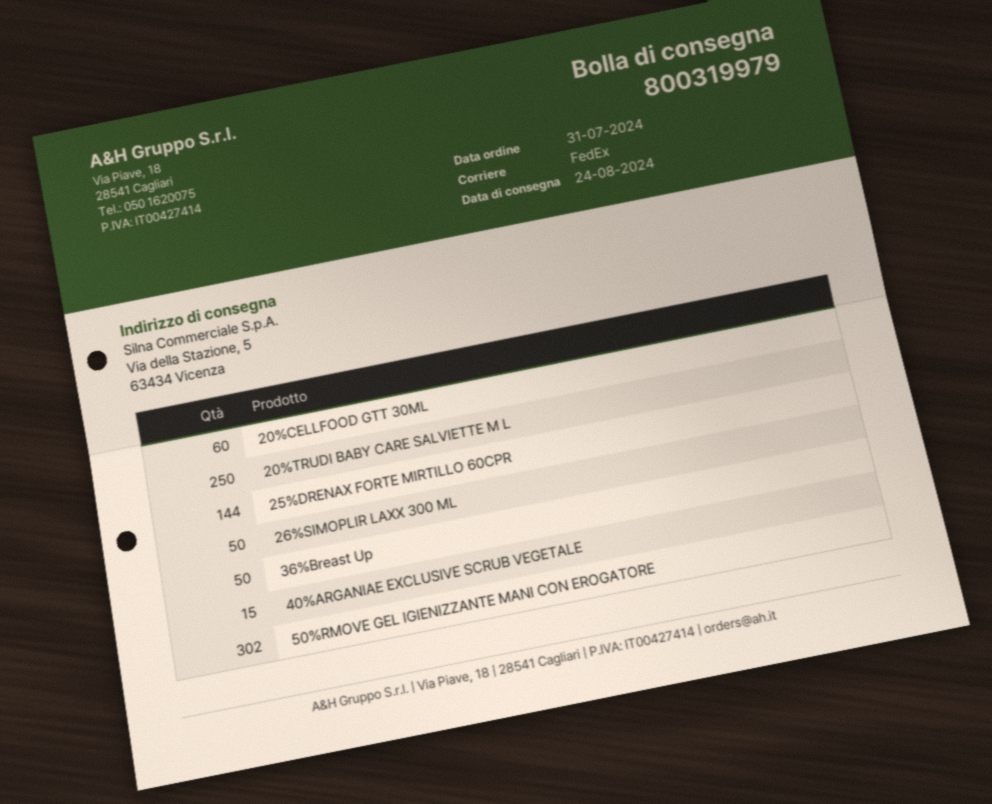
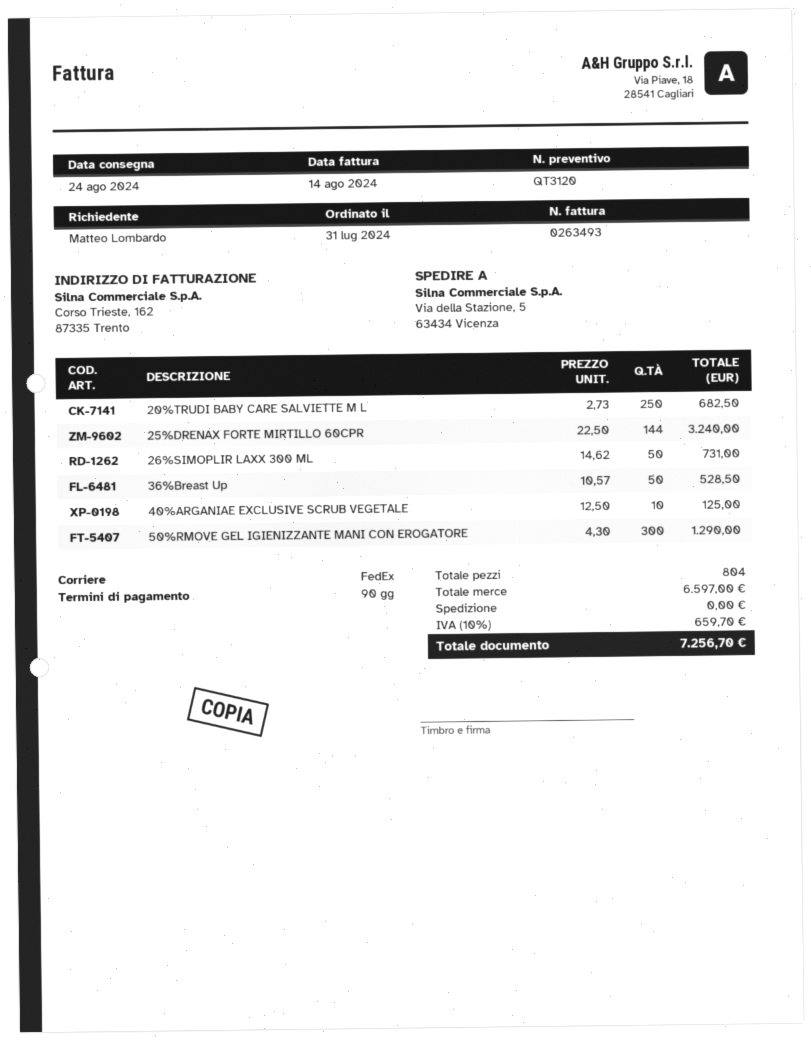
20%CELLFOOD GTT 30ML: 60 -> none
40%ARGANIAE EXCLUSIVE SCRUB VEGETALE: 15 -> 10
50%RMOVE GEL IGIENIZZANTE MANI CON EROGATORE: 302 -> 300

